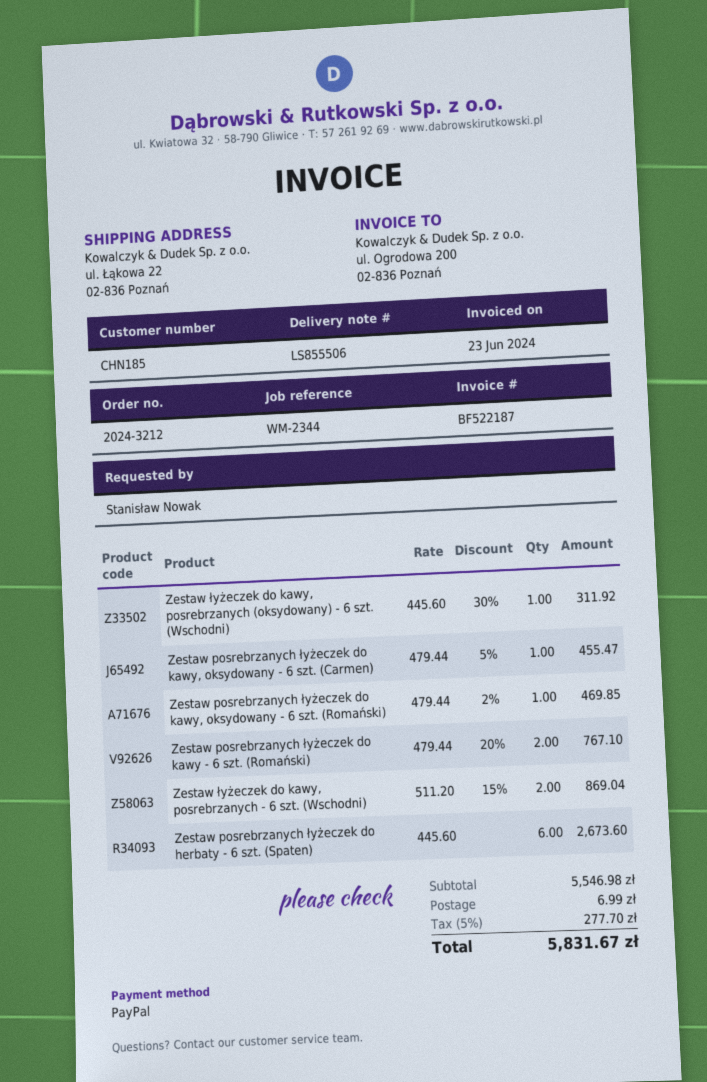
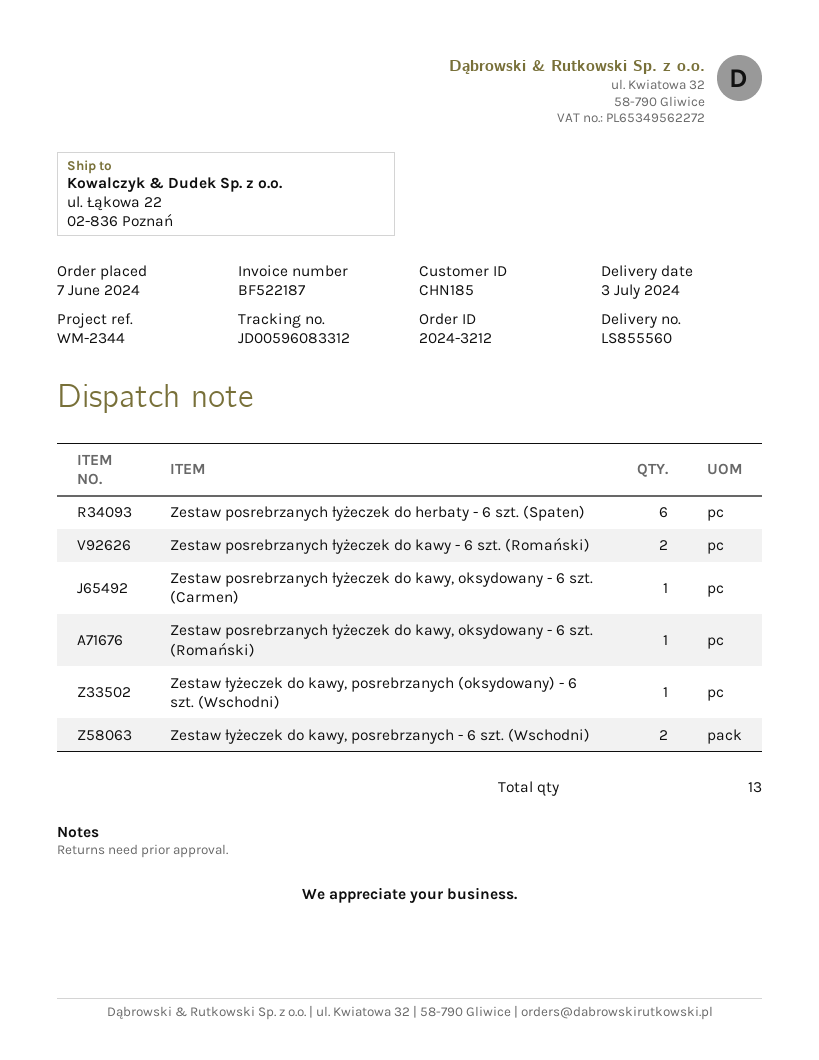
delivery note number: LS855506 -> LS855560

